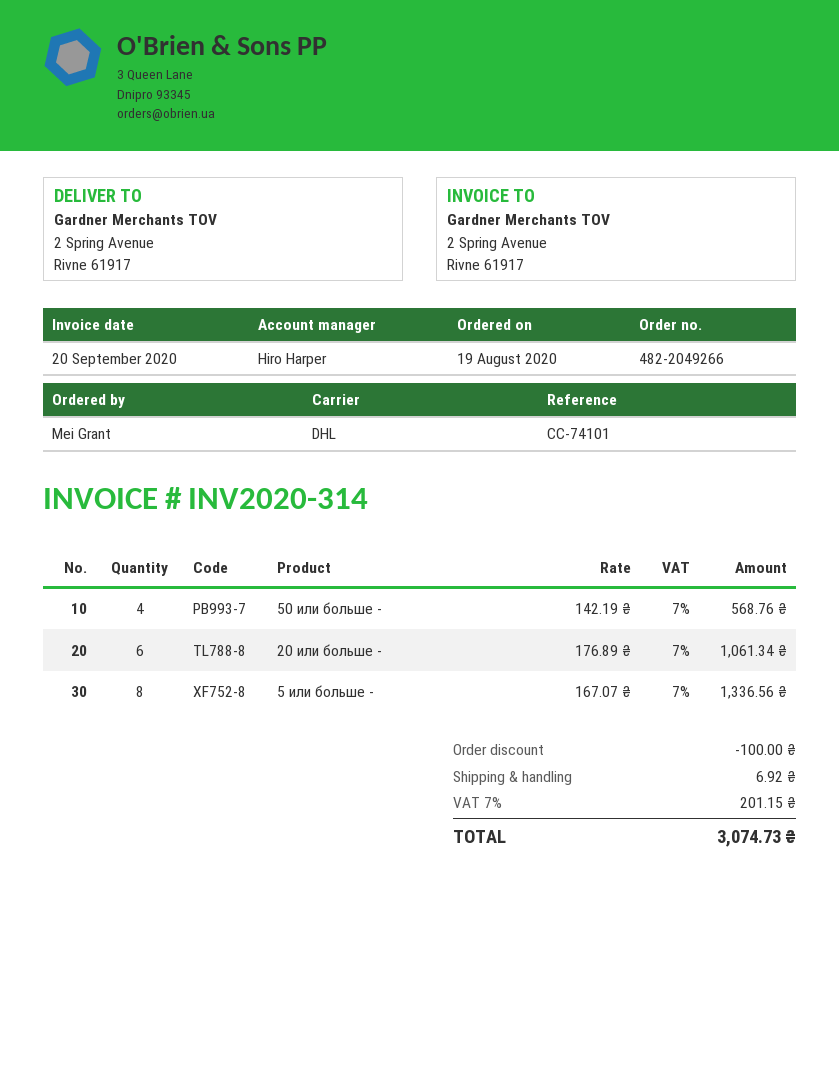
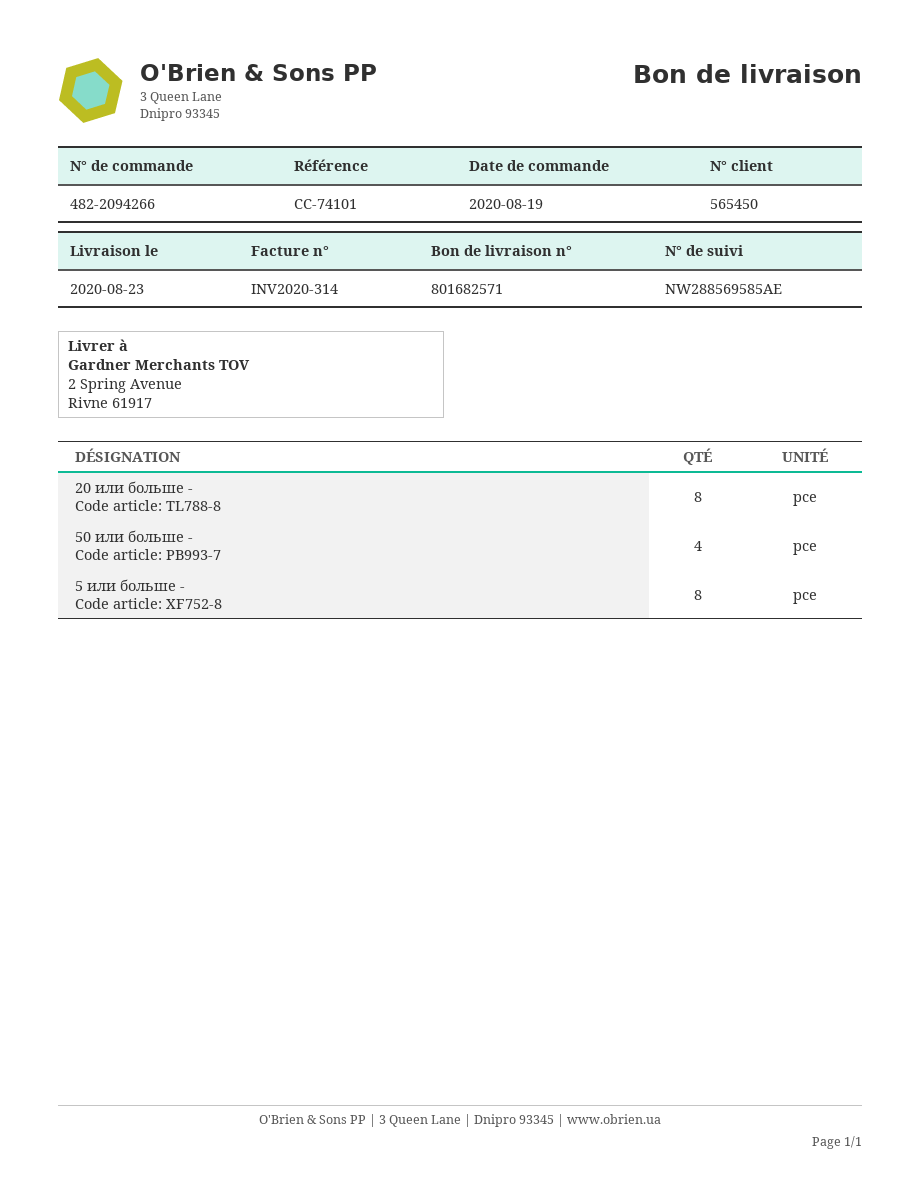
order number: 482-2049266 -> 482-2094266
20 или больше -: 6 -> 8

